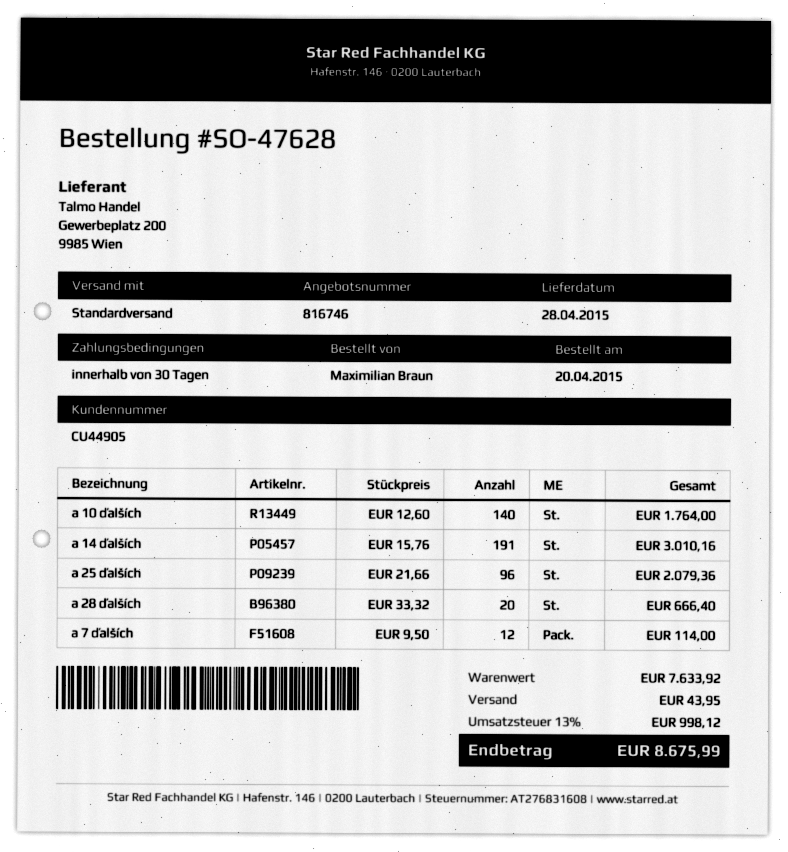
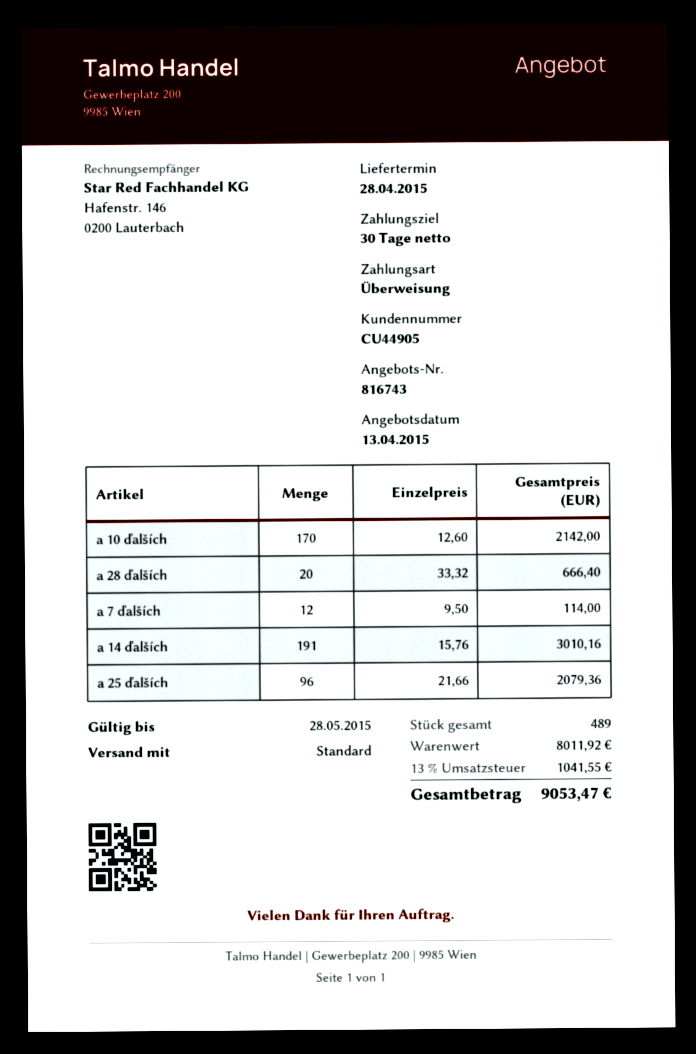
quote number: 816746 -> 816743
a 10 ďalších: 140 x 12.60 = 1764.00 -> 170 x 12.60 = 2142.00
subtotal: 7633.92 -> 8011.92
shipping: 43.95 -> none
tax: 13% = 998.12 -> 13% = 1041.55
total: 8675.99 -> 9053.47

